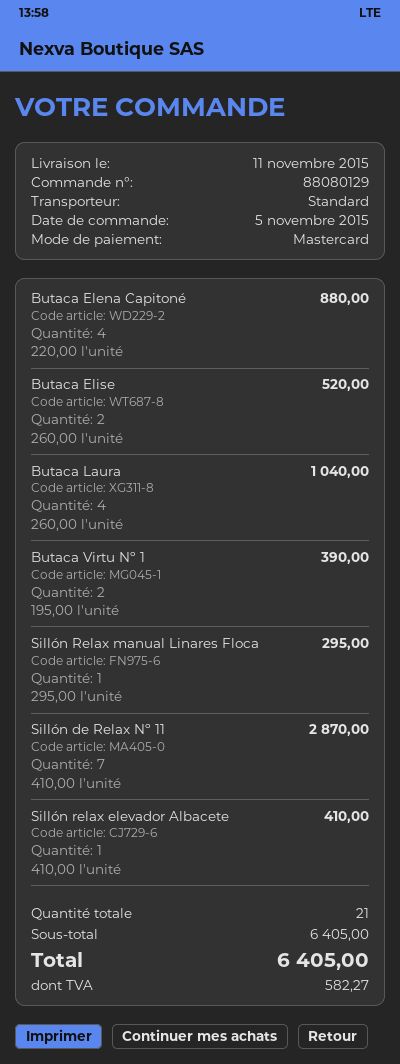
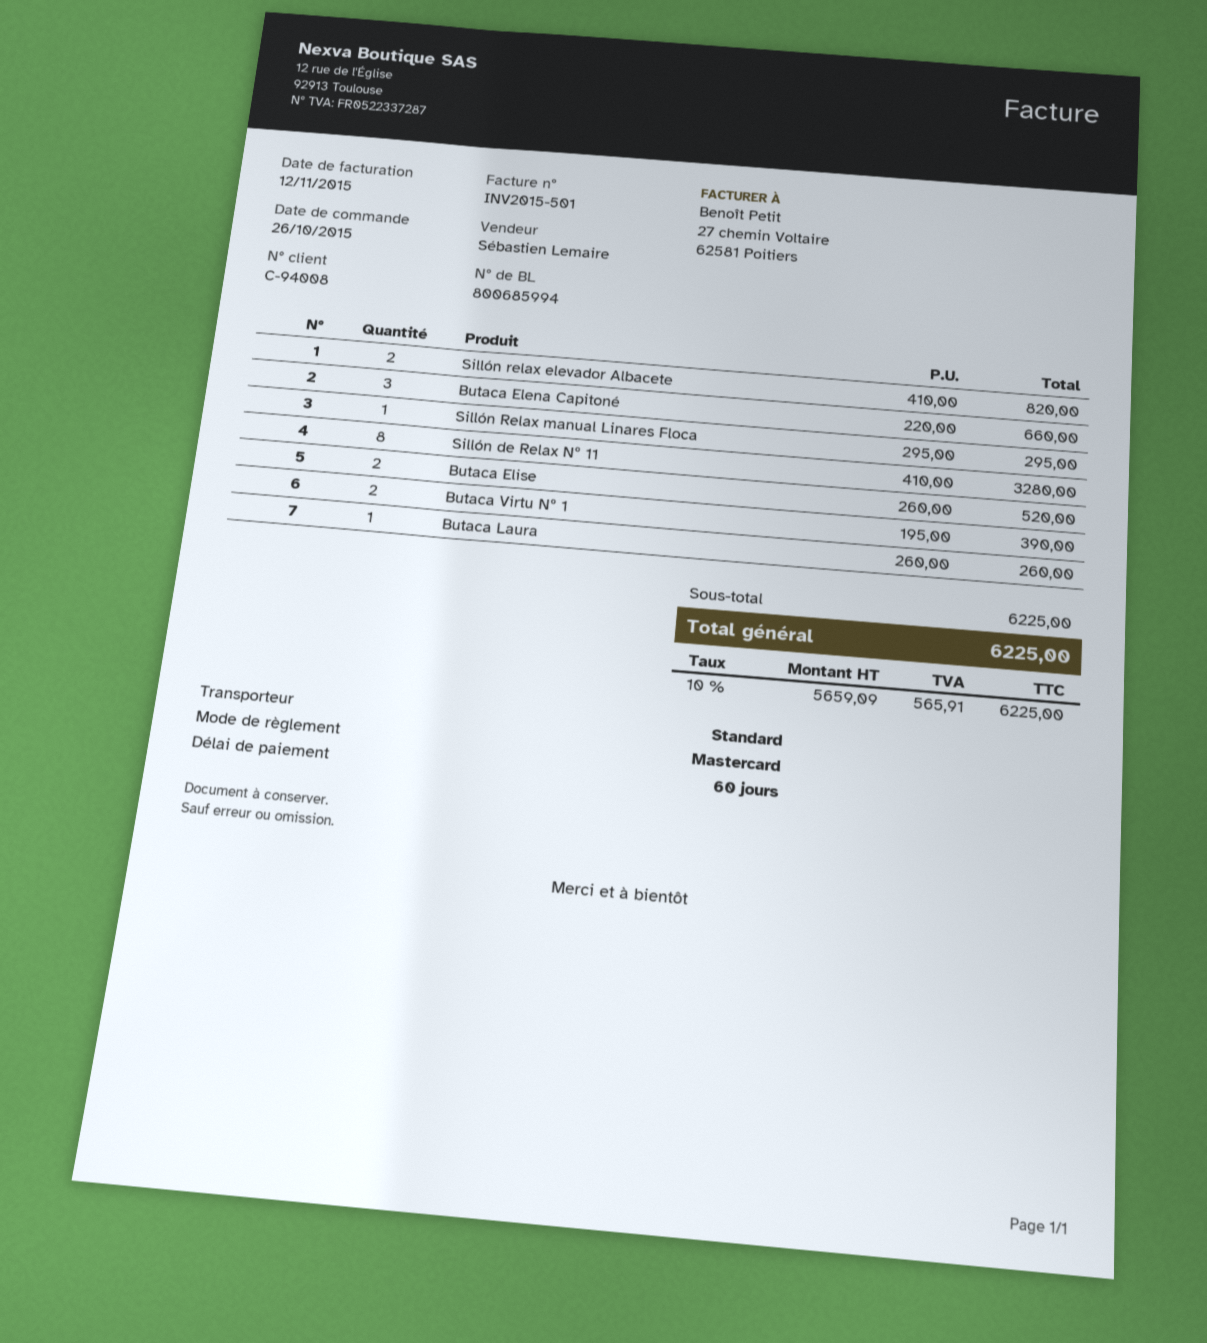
order date: 2015-11-05 -> 2015-10-26
Butaca Elena Capitoné: 4 x 220.00 = 880.00 -> 3 x 220.00 = 660.00
Butaca Laura: 4 x 260.00 = 1040.00 -> 1 x 260.00 = 260.00
Sillón de Relax Nº 11: 7 x 410.00 = 2870.00 -> 8 x 410.00 = 3280.00
Sillón relax elevador Albacete: 1 x 410.00 = 410.00 -> 2 x 410.00 = 820.00
subtotal: 6405.00 -> 6225.00
tax: 582.27 -> 565.91
total: 6405.00 -> 6225.00

